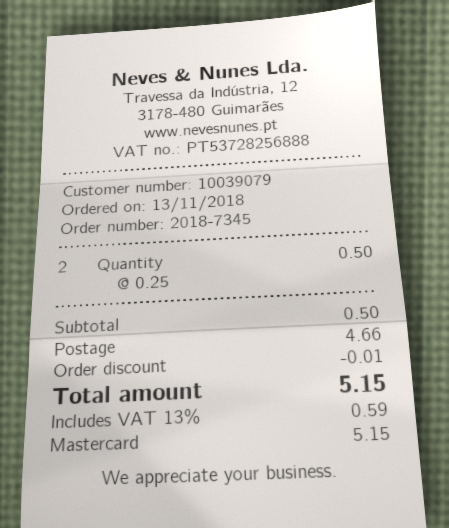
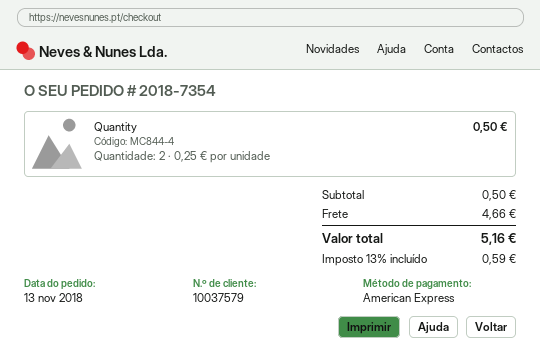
order number: 2018-7345 -> 2018-7354
customer number: 10039079 -> 10037579
payment method: Mastercard -> American Express
discount: 0.01 -> none
total: 5.15 -> 5.16

